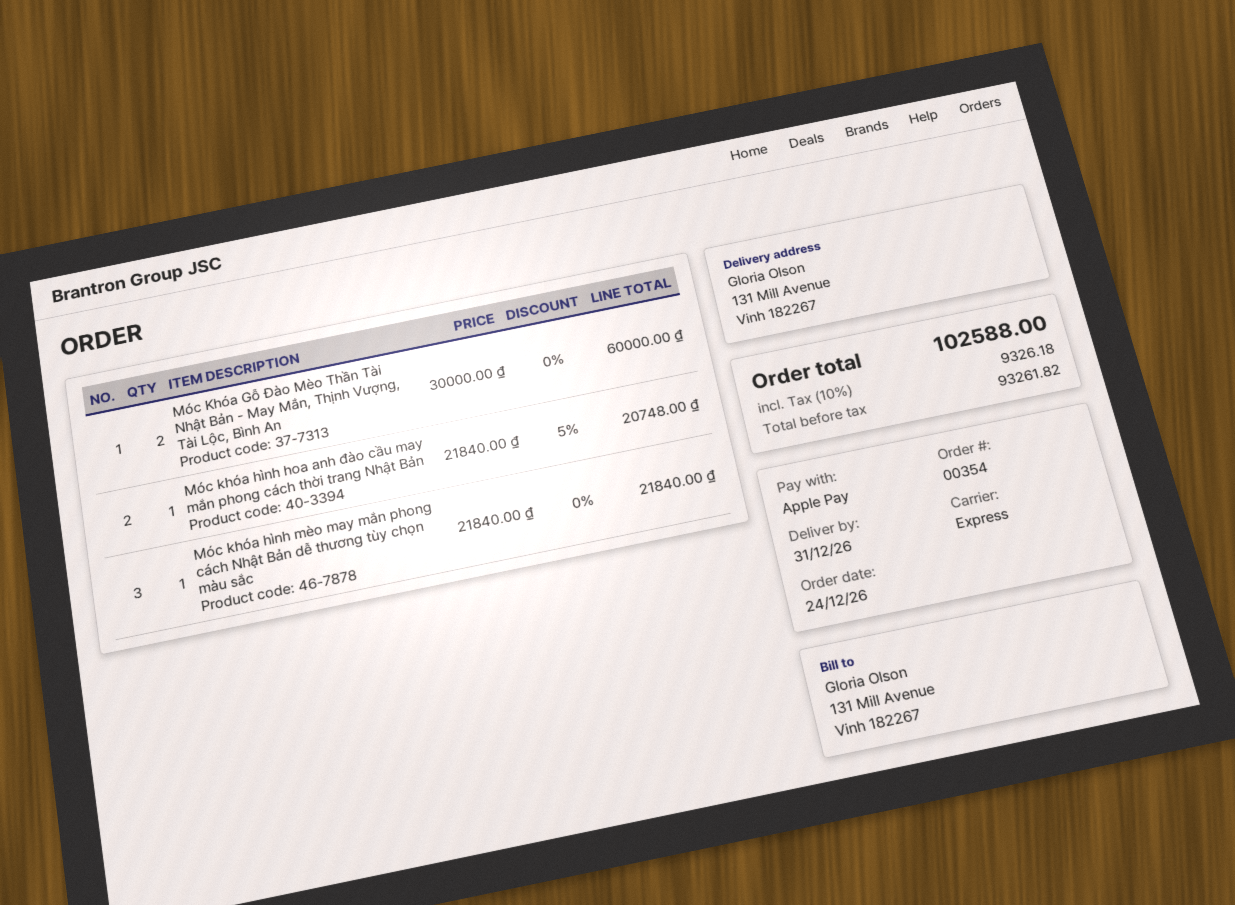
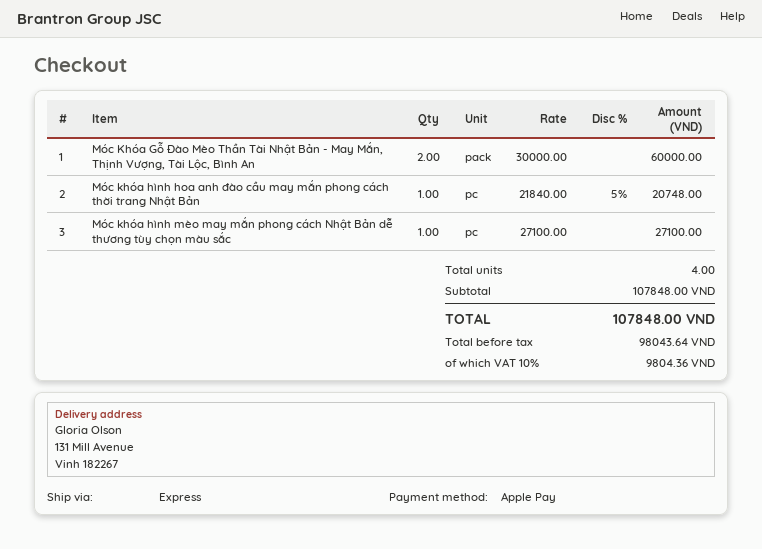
Móc khóa hình mèo may mắn phong cách Nhật Bản dễ thương tùy chọn màu sắc: 1 x 21840.00 = 21840.00 -> 1 x 27100.00 = 27100.00
net: 93261.82 -> 98043.64
tax: 10% = 9326.18 -> 10% = 9804.36
total: 102588.00 -> 107848.00

